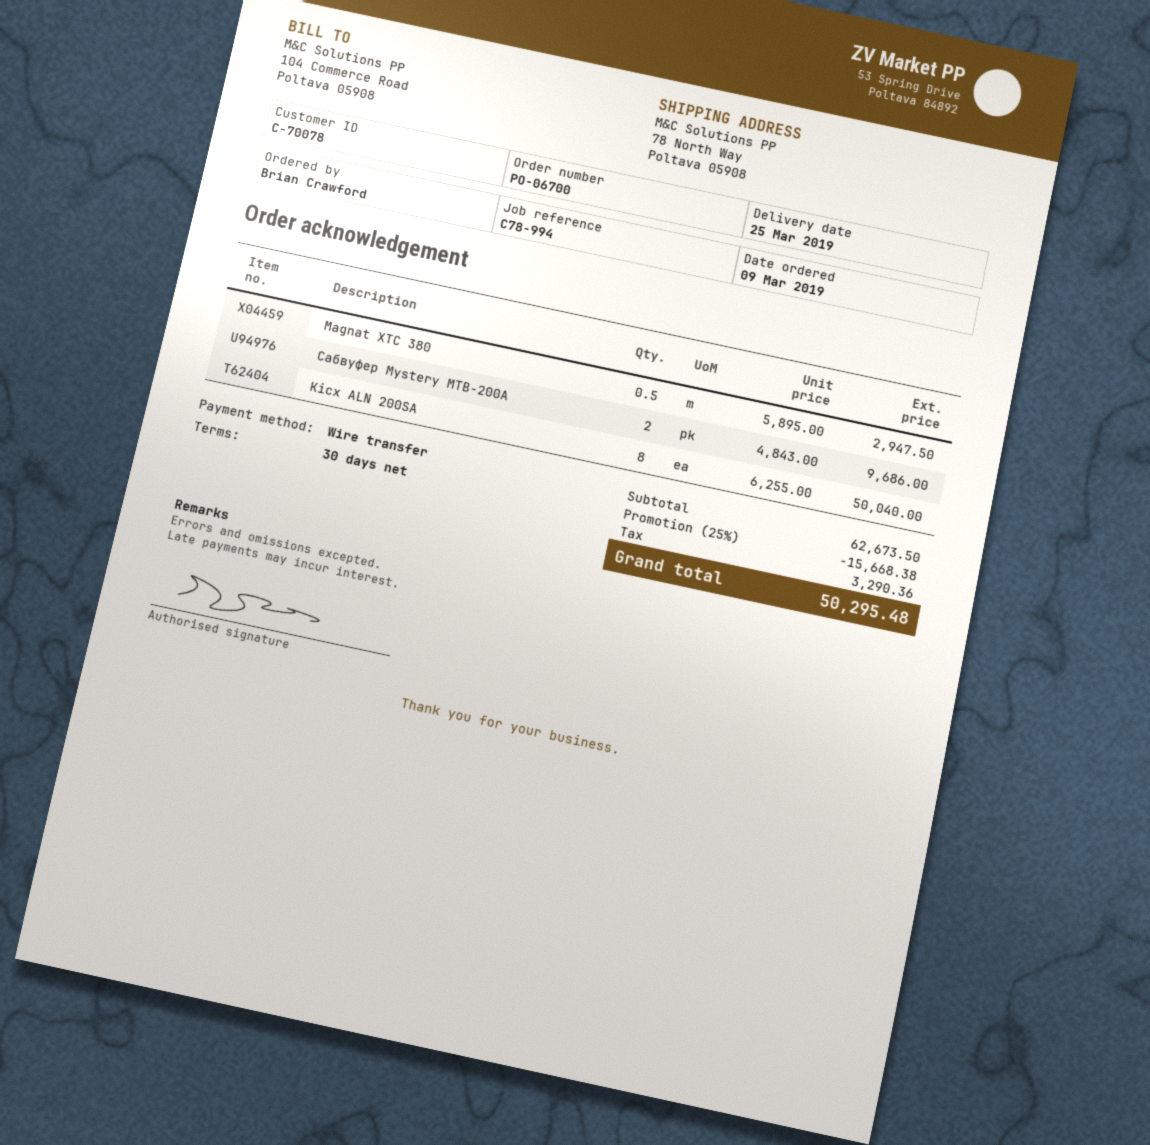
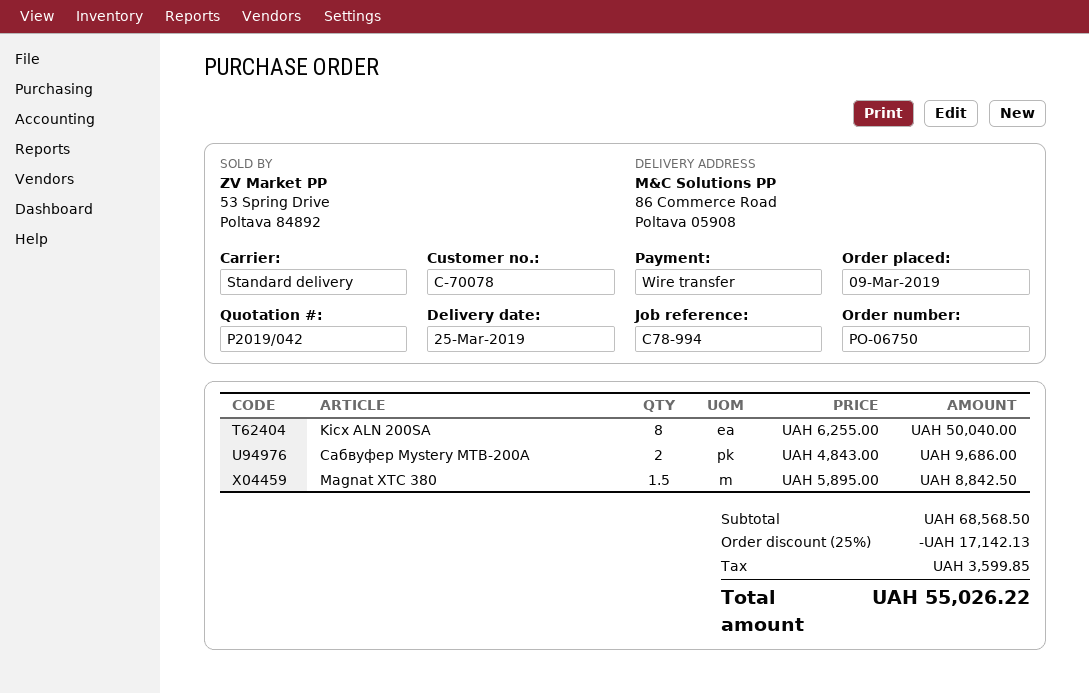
order number: PO-06700 -> PO-06750
ship to: 78 North Way, Poltava 05908 -> 86 Commerce Road, Poltava 05908
Magnat XTC 380: 0.5 x 5895.00 = 2947.50 -> 1.5 x 5895.00 = 8842.50
subtotal: 62673.50 -> 68568.50
discount: 25% = 15668.38 -> 25% = 17142.13
tax: 3290.36 -> 3599.85
total: 50295.48 -> 55026.22

